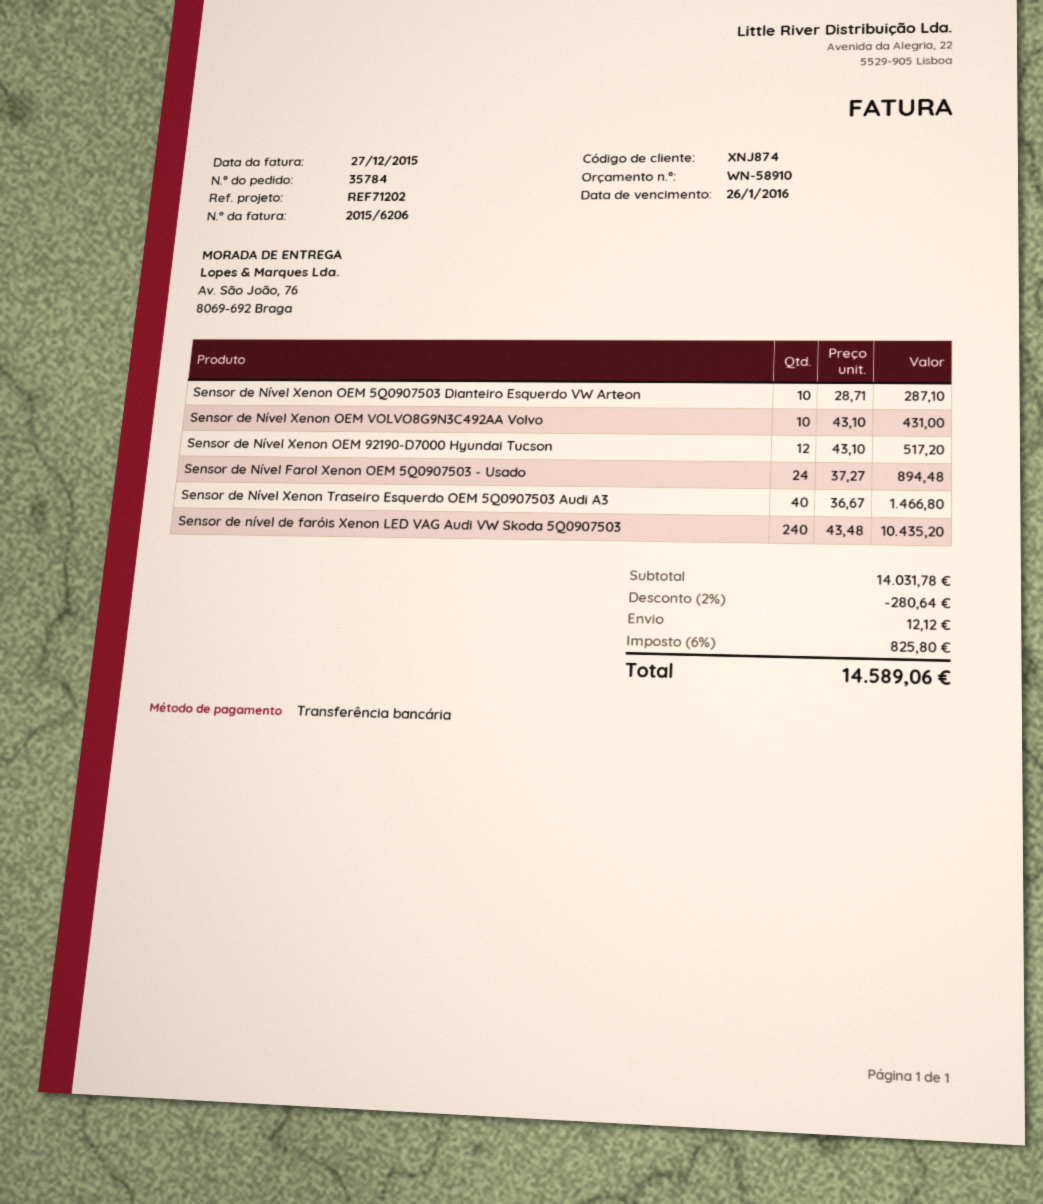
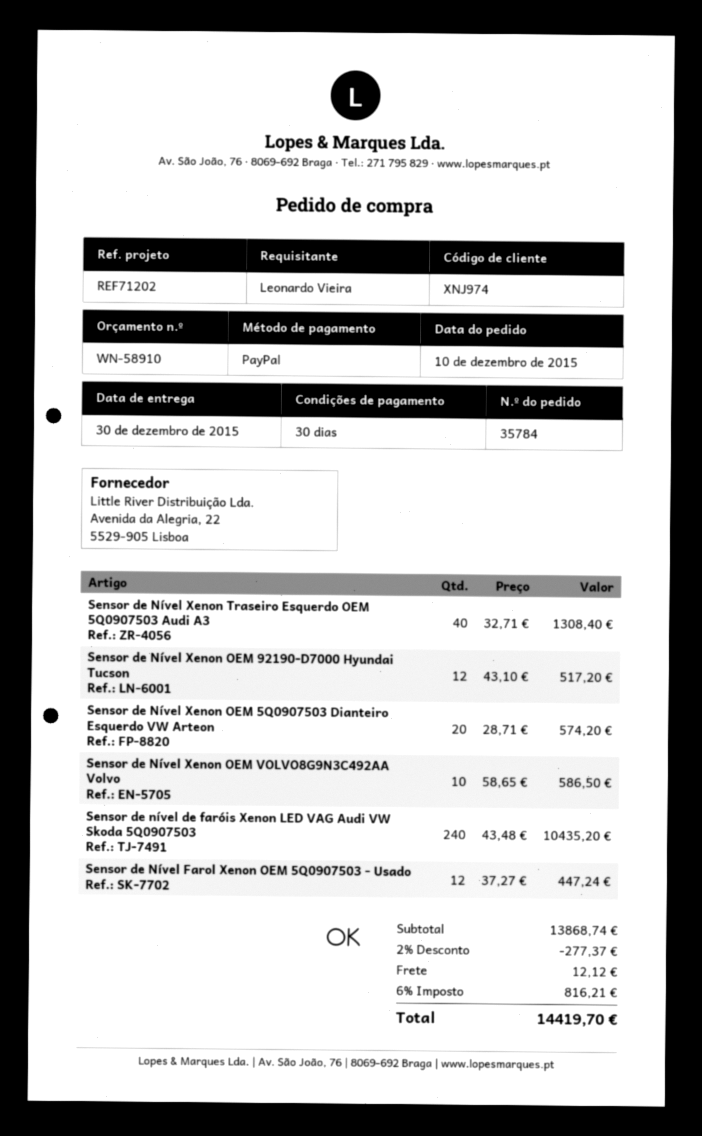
customer number: XNJ874 -> XNJ974
payment method: bank transfer -> PayPal
Sensor de Nível Xenon OEM 5Q0907503 Dianteiro Esquerdo VW Arteon: 10 x 28.71 = 287.10 -> 20 x 28.71 = 574.20
Sensor de Nível Xenon OEM VOLVO8G9N3C492AA Volvo: 10 x 43.10 = 431.00 -> 10 x 58.65 = 586.50
Sensor de Nível Farol Xenon OEM 5Q0907503 - Usado: 24 x 37.27 = 894.48 -> 12 x 37.27 = 447.24
Sensor de Nível Xenon Traseiro Esquerdo OEM 5Q0907503 Audi A3: 40 x 36.67 = 1466.80 -> 40 x 32.71 = 1308.40
subtotal: 14031.78 -> 13868.74
discount: 2% = 280.64 -> 2% = 277.37
tax: 6% = 825.80 -> 6% = 816.21
total: 14589.06 -> 14419.70

